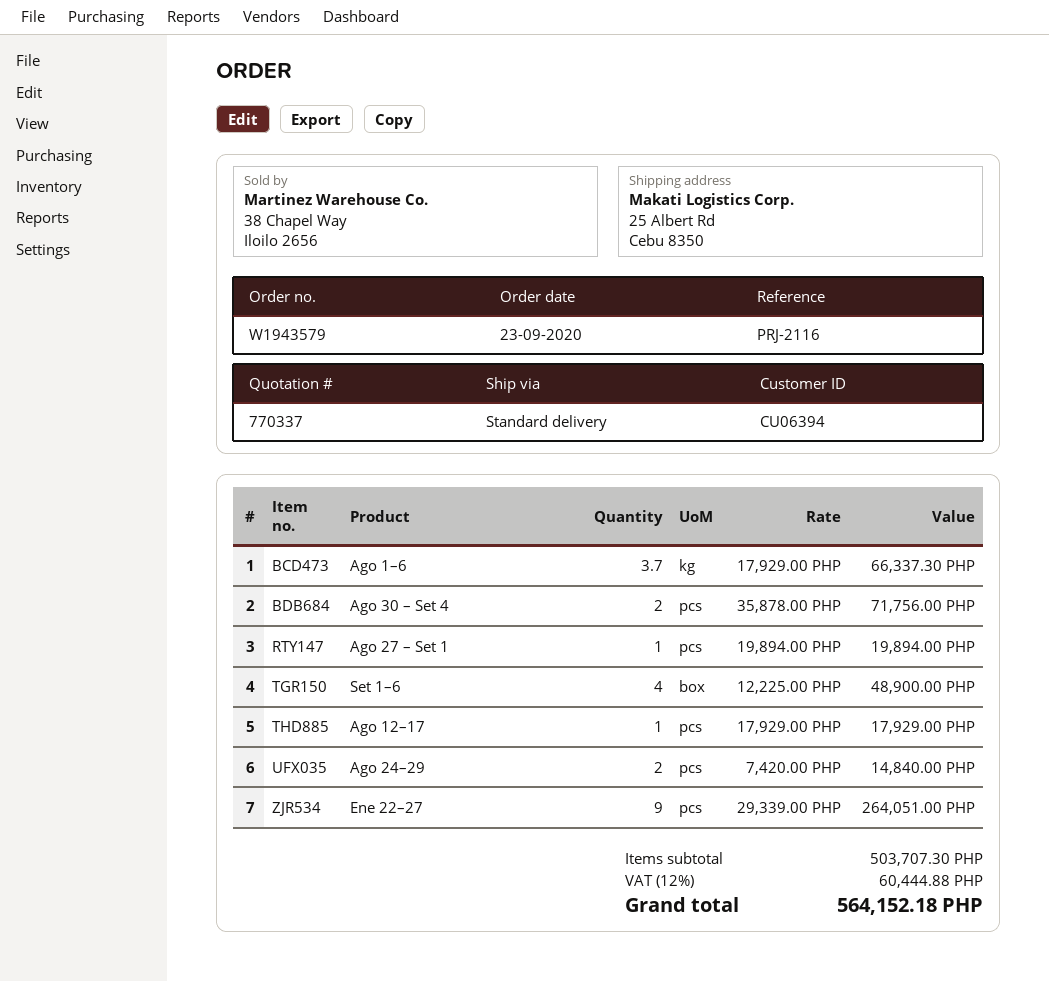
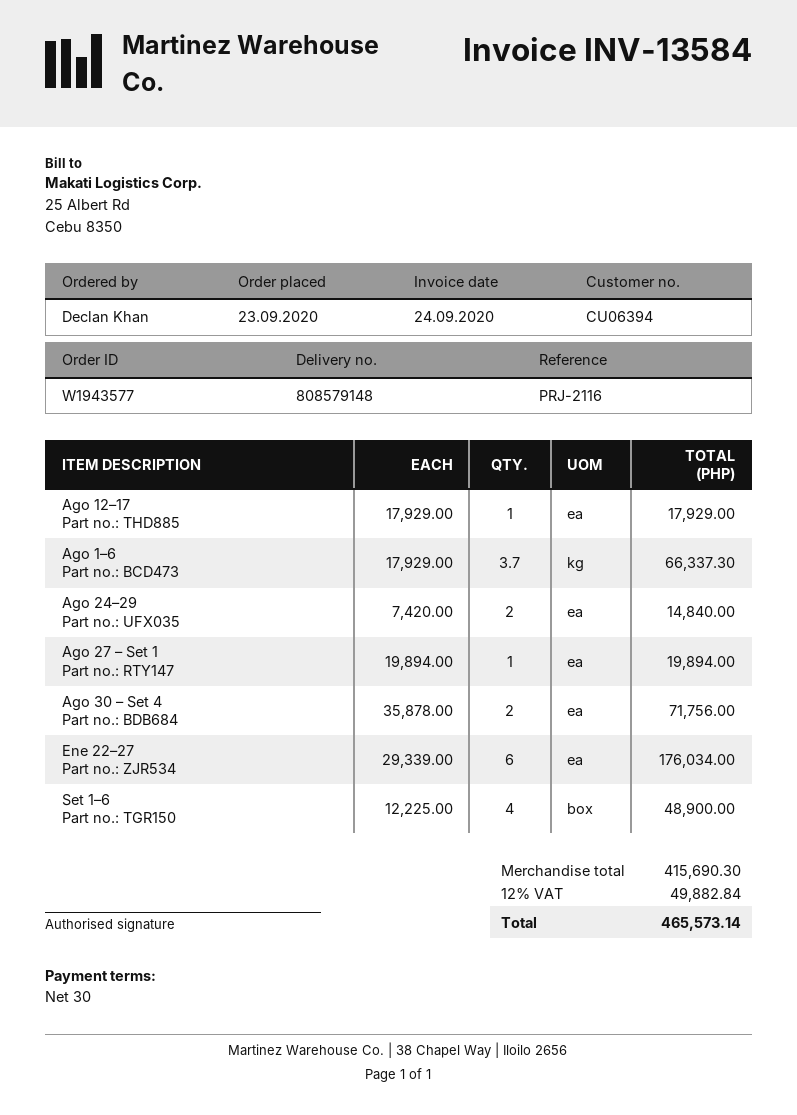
order number: W1943579 -> W1943577
Ene 22–27: 9 x 29339.00 = 264051.00 -> 6 x 29339.00 = 176034.00
subtotal: 503707.30 -> 415690.30
tax: 12% = 60444.88 -> 12% = 49882.84
total: 564152.18 -> 465573.14

